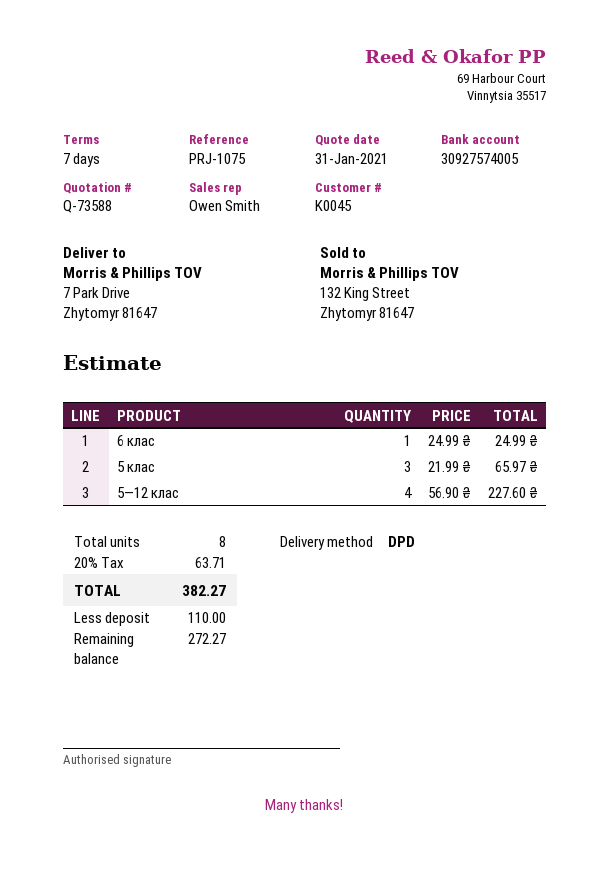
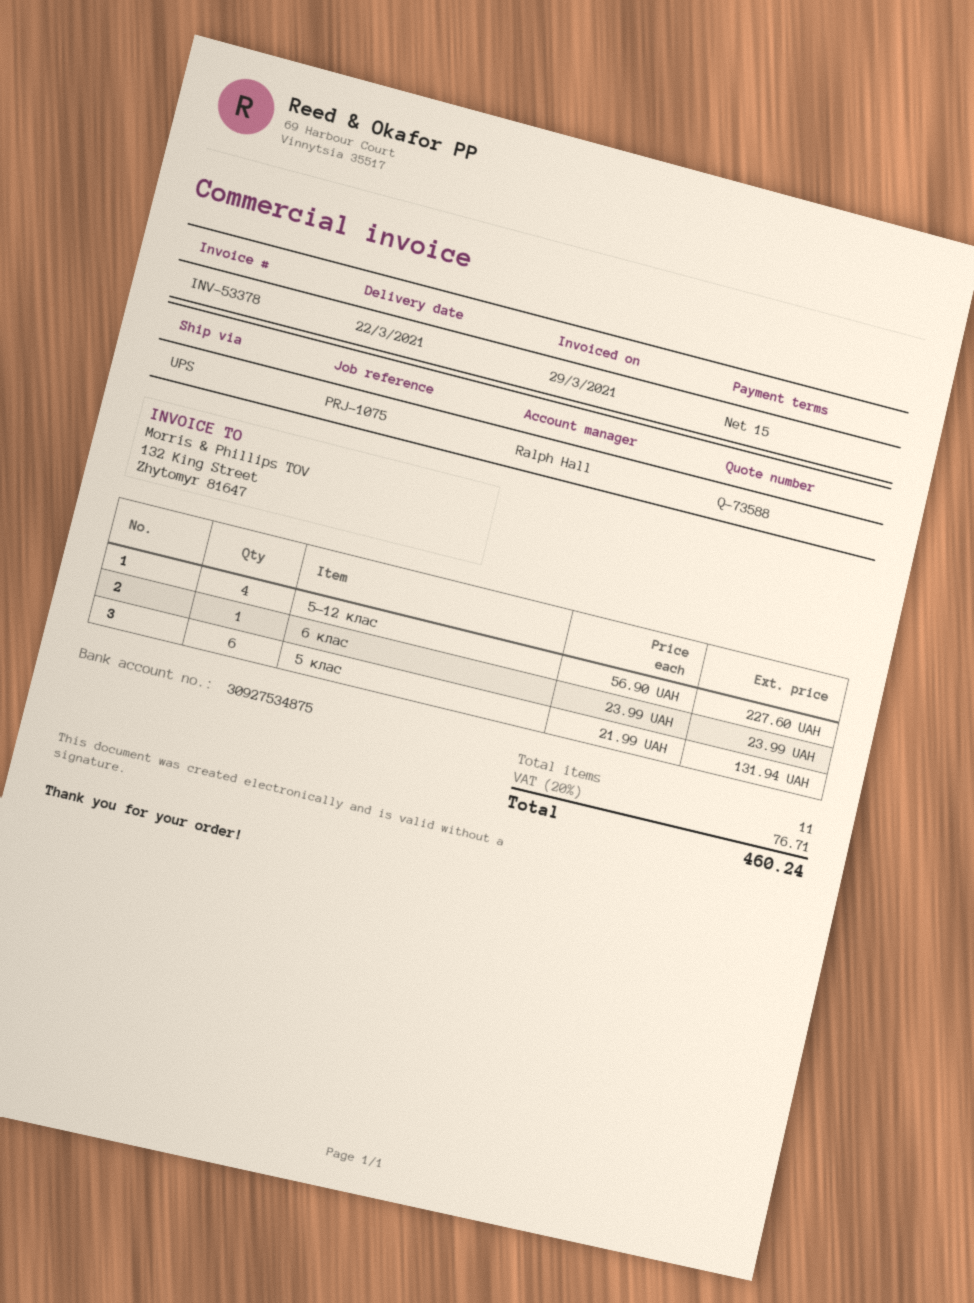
payment terms: 7 days -> 15 days
sales rep: Owen Smith -> Ralph Hall
bank account: 30927574005 -> 30927534875
shipping method: DPD -> UPS
6 клас: 1 x 24.99 = 24.99 -> 1 x 23.99 = 23.99
5 клас: 3 x 21.99 = 65.97 -> 6 x 21.99 = 131.94
total quantity: 8 -> 11
tax: 20% = 63.71 -> 20% = 76.71
total: 382.27 -> 460.24

